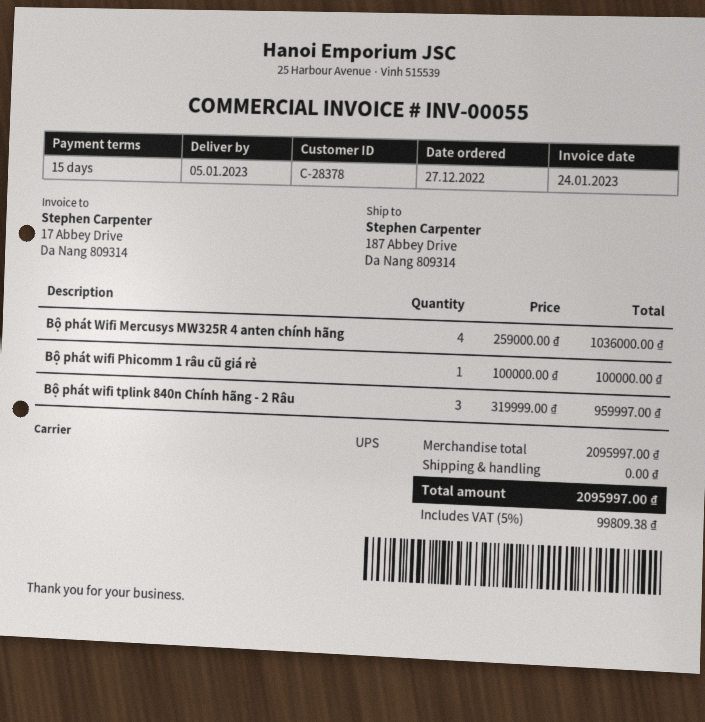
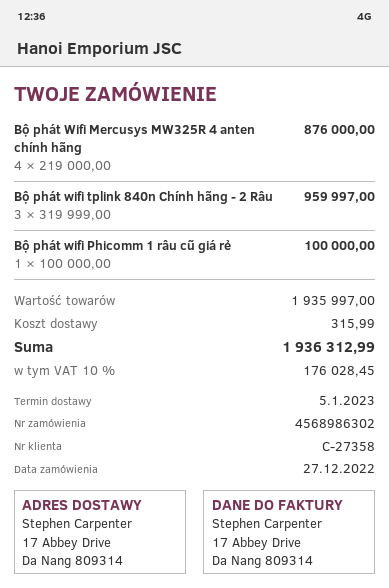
customer number: C-28378 -> C-27358
ship to: 187 Abbey Drive, Da Nang 809314 -> 17 Abbey Drive, Da Nang 809314
Bộ phát Wifi Mercusys MW325R 4 anten chính hãng: 4 x 259000.00 = 1036000.00 -> 4 x 219000.00 = 876000.00
subtotal: 2095997.00 -> 1935997.00
shipping: 0.00 -> 315.99
tax: 5% = 99809.38 -> 10% = 176028.45
total: 2095997.00 -> 1936312.99

